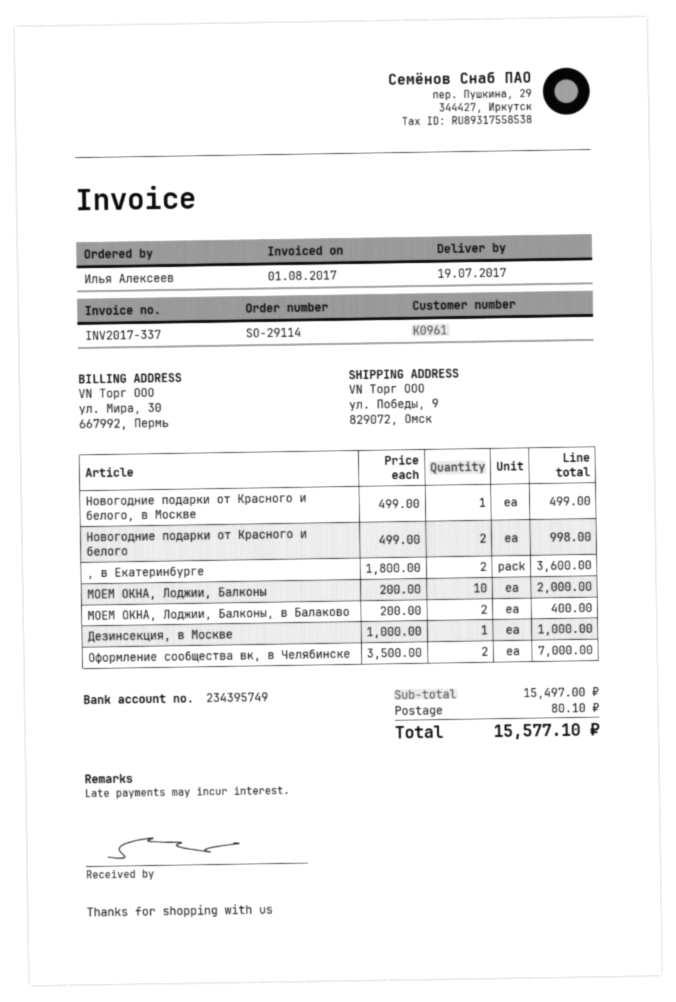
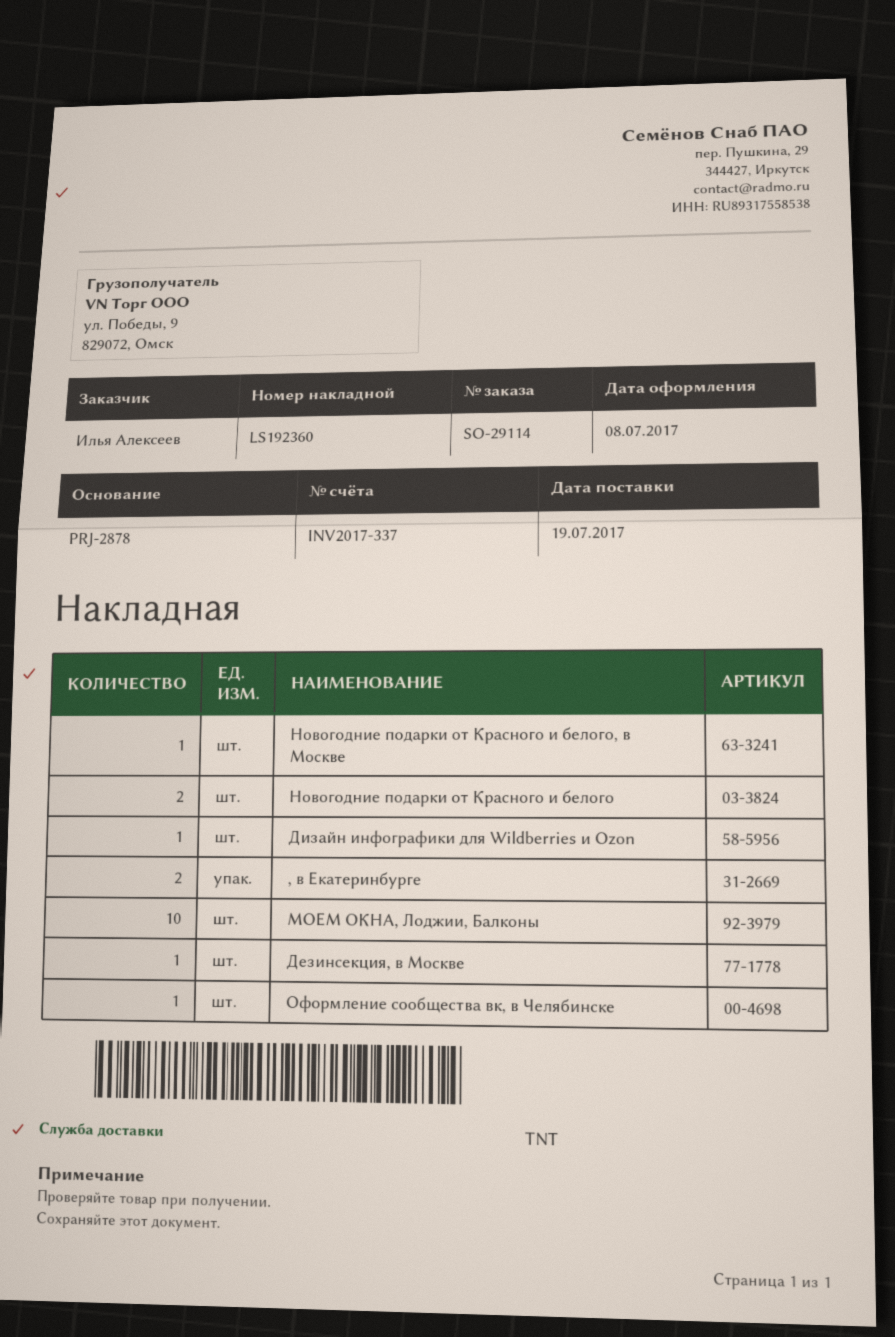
МОЕМ ОКНА, Лоджии, Балконы, в Балаково: 2 -> none
Оформление сообщества вк, в Челябинске: 2 -> 1
Дизайн инфографики для Wildberries и Ozon: none -> 1

